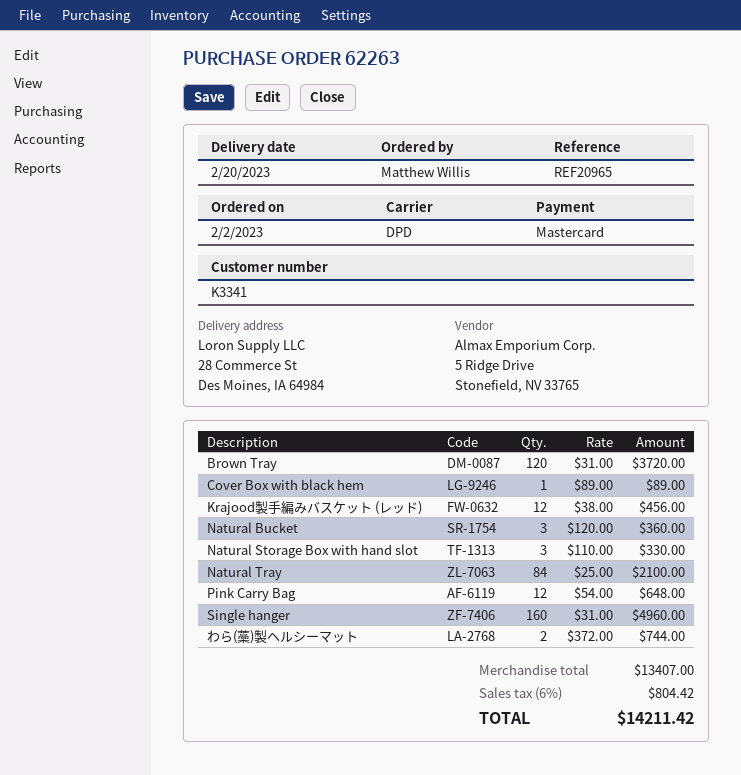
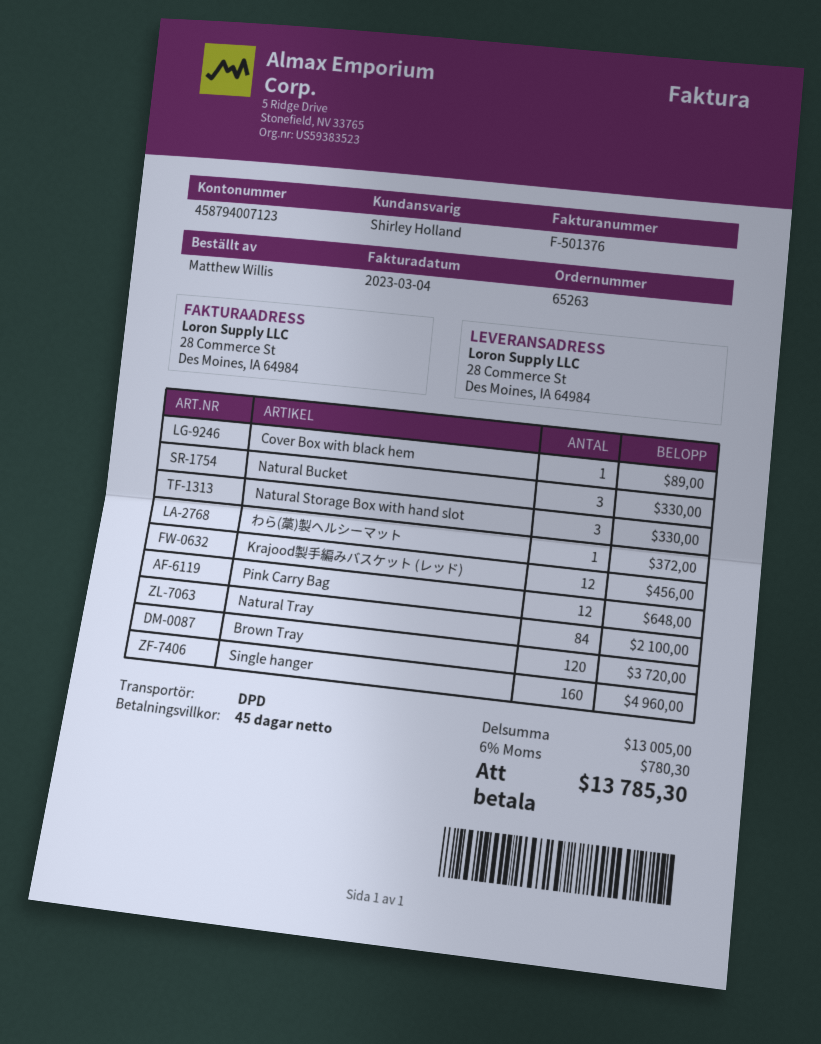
order number: 62263 -> 65263
Natural Bucket: 3 for 360.00 -> 3 for 330.00
わら(藁)製ヘルシーマット: 2 for 744.00 -> 1 for 372.00
subtotal: 13407.00 -> 13005.00
tax: 6% = 804.42 -> 6% = 780.30
total: 14211.42 -> 13785.30

